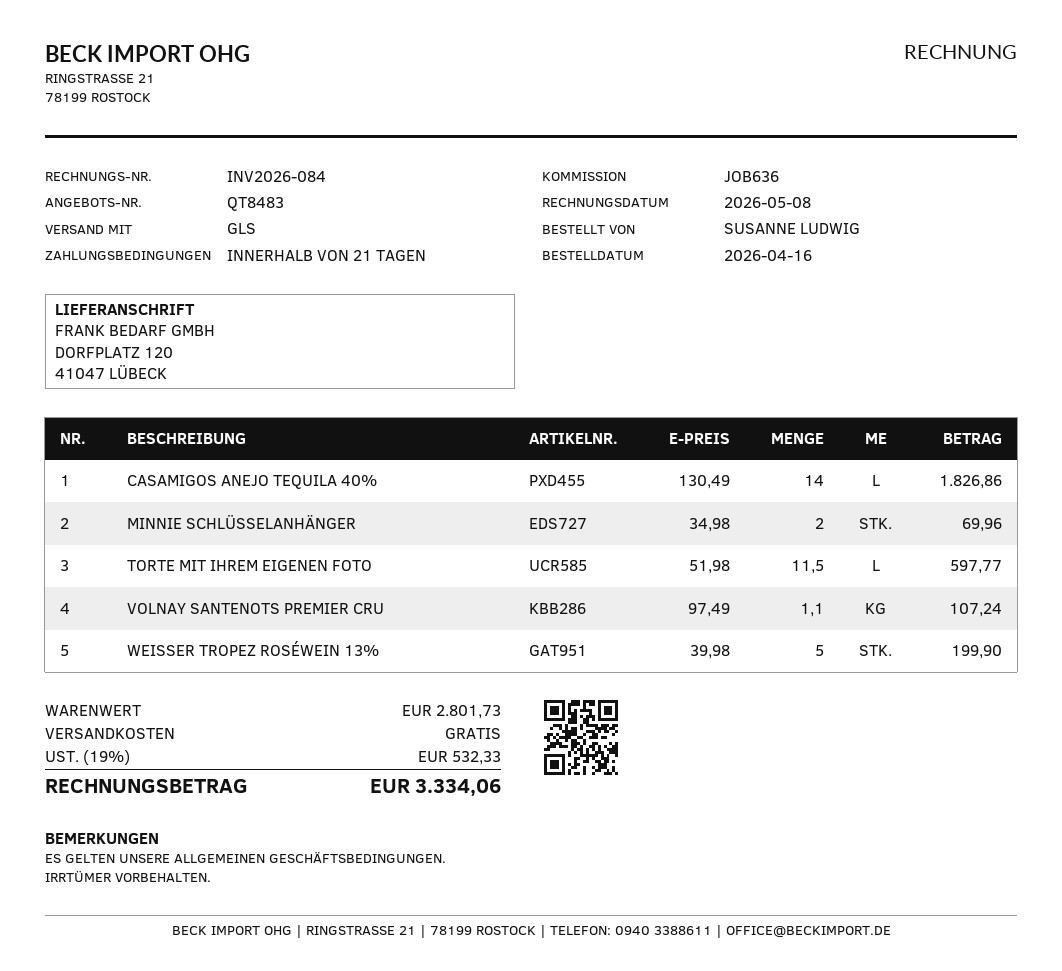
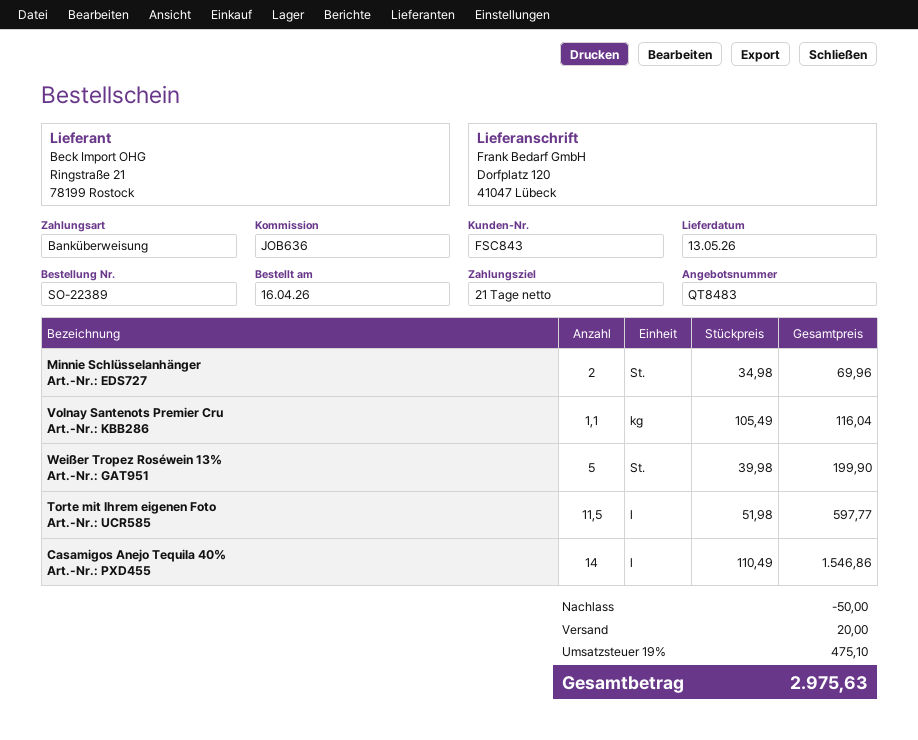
CASAMIGOS ANEJO TEQUILA 40%: 14 x 130.49 = 1826.86 -> 14 x 110.49 = 1546.86
VOLNAY SANTENOTS PREMIER CRU: 1.1 x 97.49 = 107.24 -> 1.1 x 105.49 = 116.04
discount: none -> 50.00
shipping: 0.00 -> 20.00
tax: 19% = 532.33 -> 19% = 475.10
total: 3334.06 -> 2975.63

